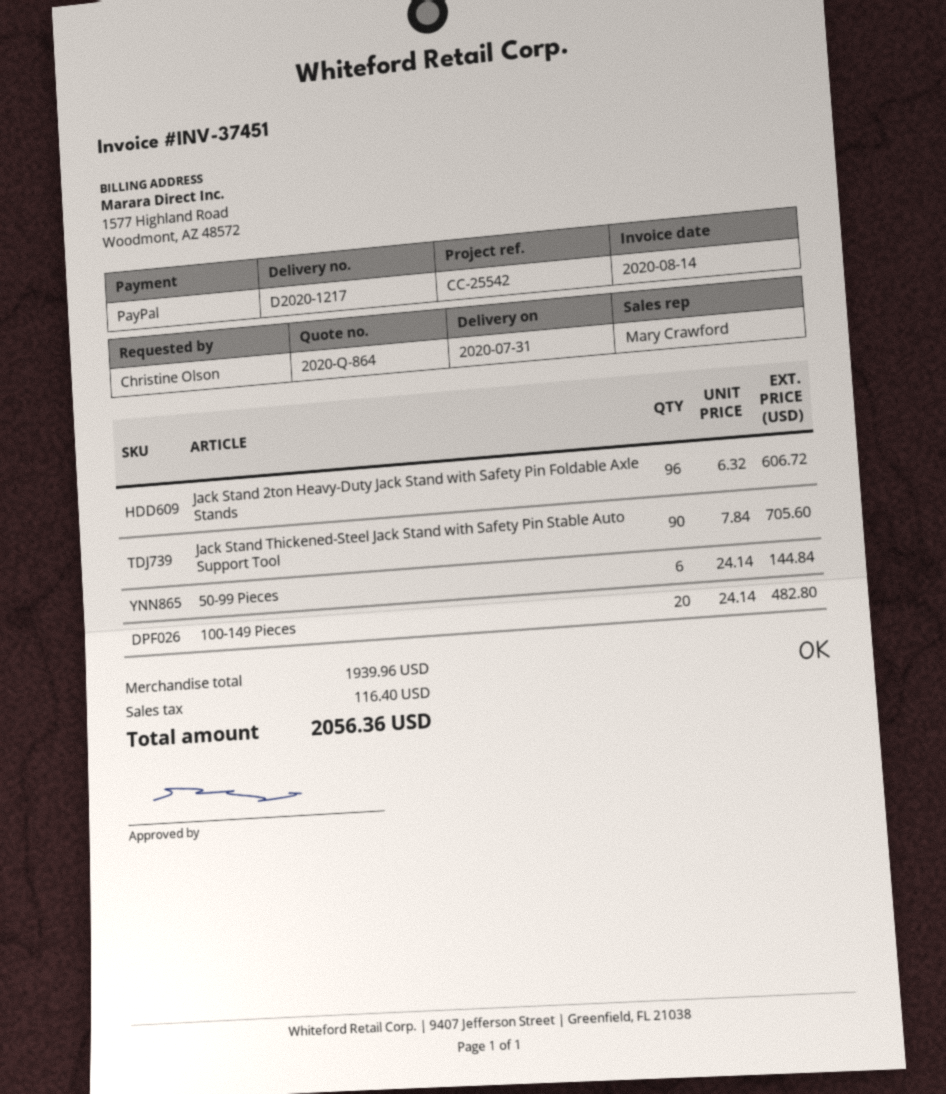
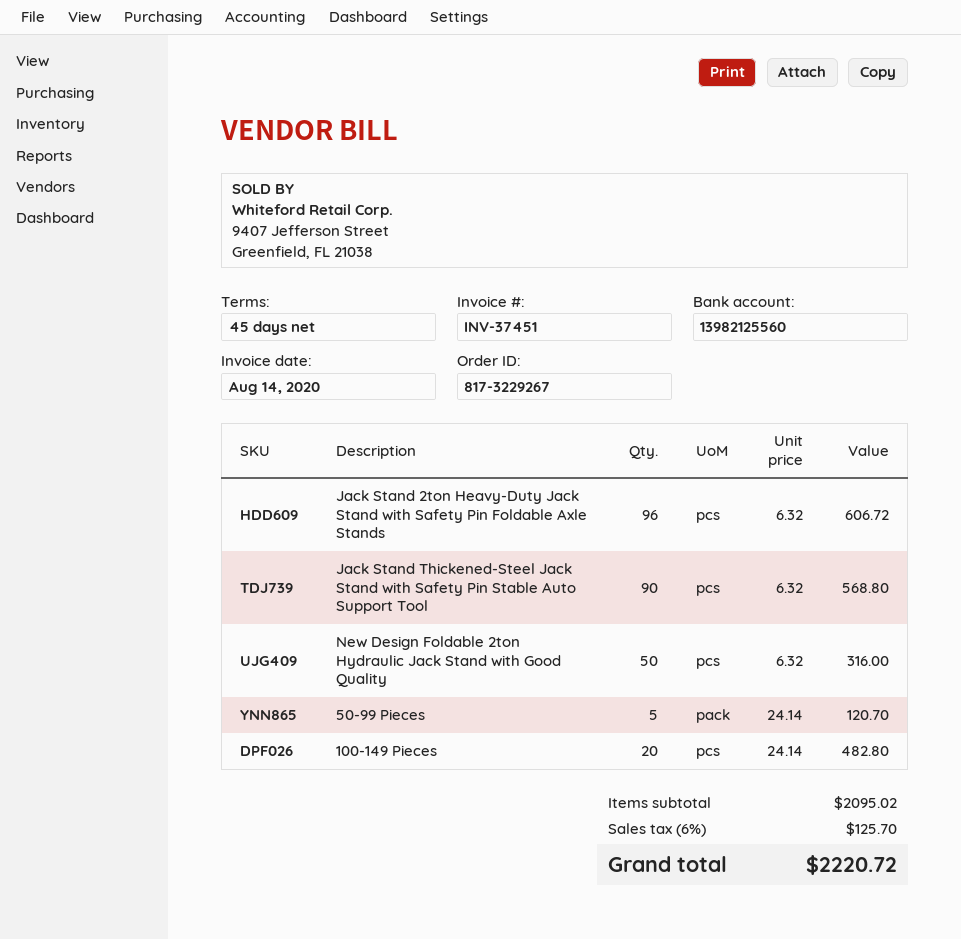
Jack Stand Thickened-Steel Jack Stand with Safety Pin Stable Auto Support Tool: 90 x 7.84 = 705.60 -> 90 x 6.32 = 568.80
50-99 Pieces: 6 x 24.14 = 144.84 -> 5 x 24.14 = 120.70
New Design Foldable 2ton Hydraulic Jack Stand with Good Quality: none -> 50 x 6.32 = 316.00
subtotal: 1939.96 -> 2095.02
tax: 116.40 -> 125.70
total: 2056.36 -> 2220.72

